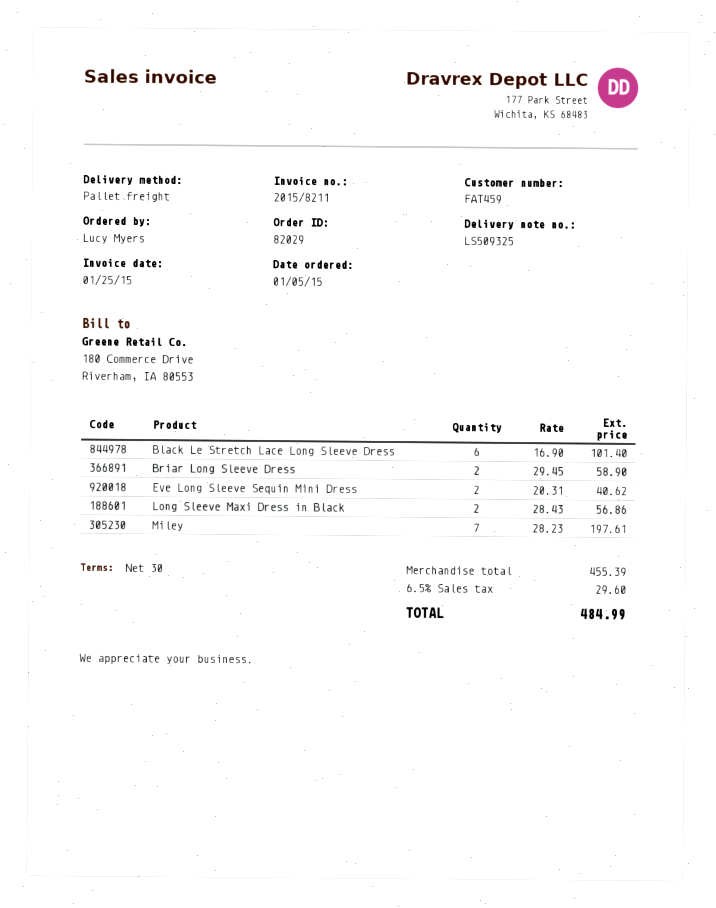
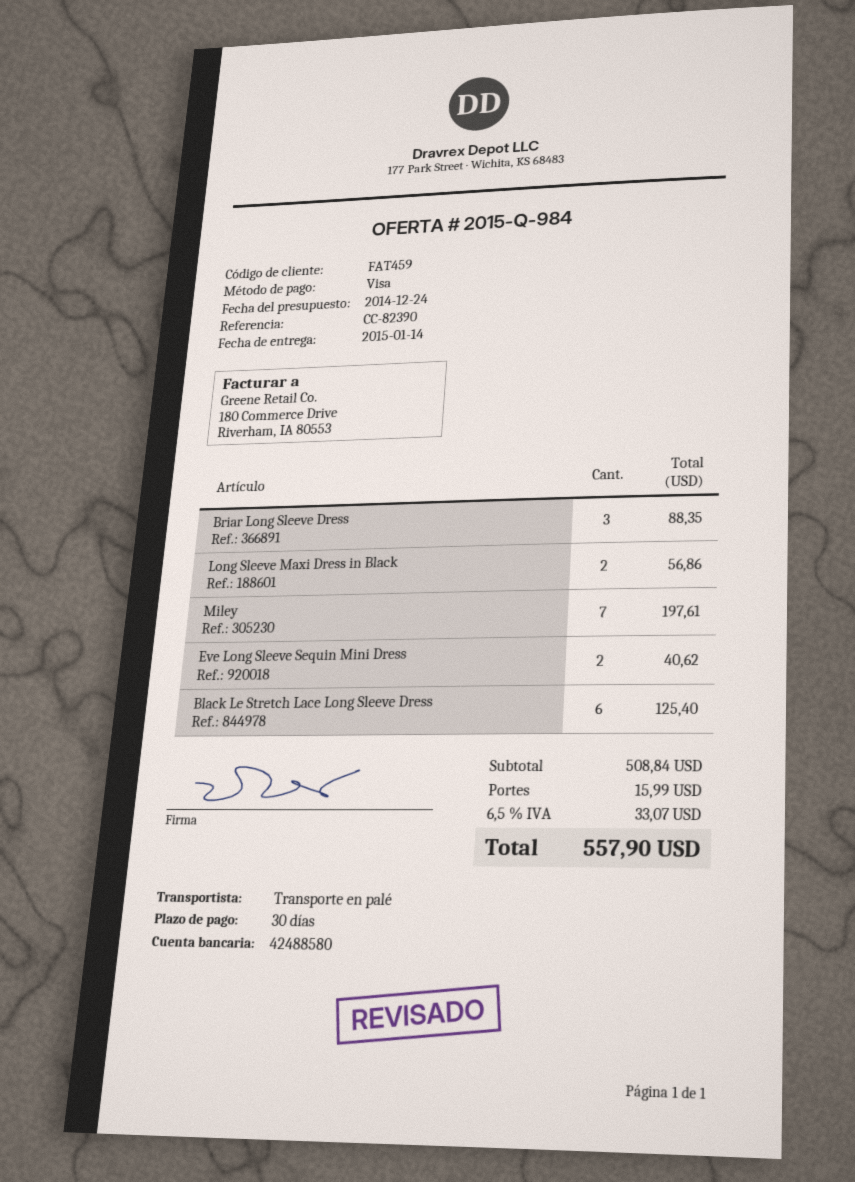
Black Le Stretch Lace Long Sleeve Dress: 6 for 101.40 -> 6 for 125.40
Briar Long Sleeve Dress: 2 for 58.90 -> 3 for 88.35
subtotal: 455.39 -> 508.84
shipping: none -> 15.99
tax: 6.5% = 29.60 -> 6.5% = 33.07
total: 484.99 -> 557.90

